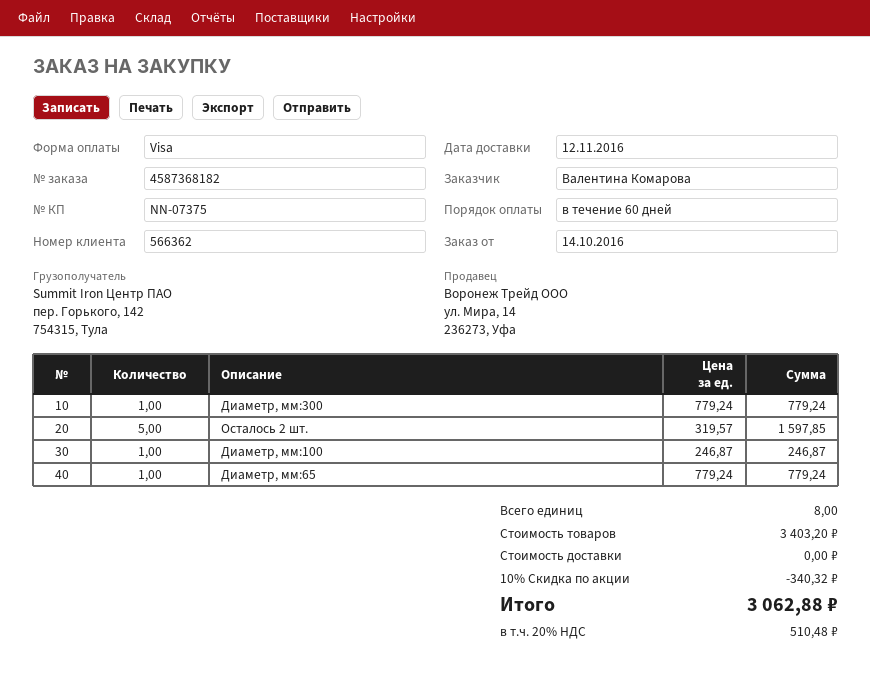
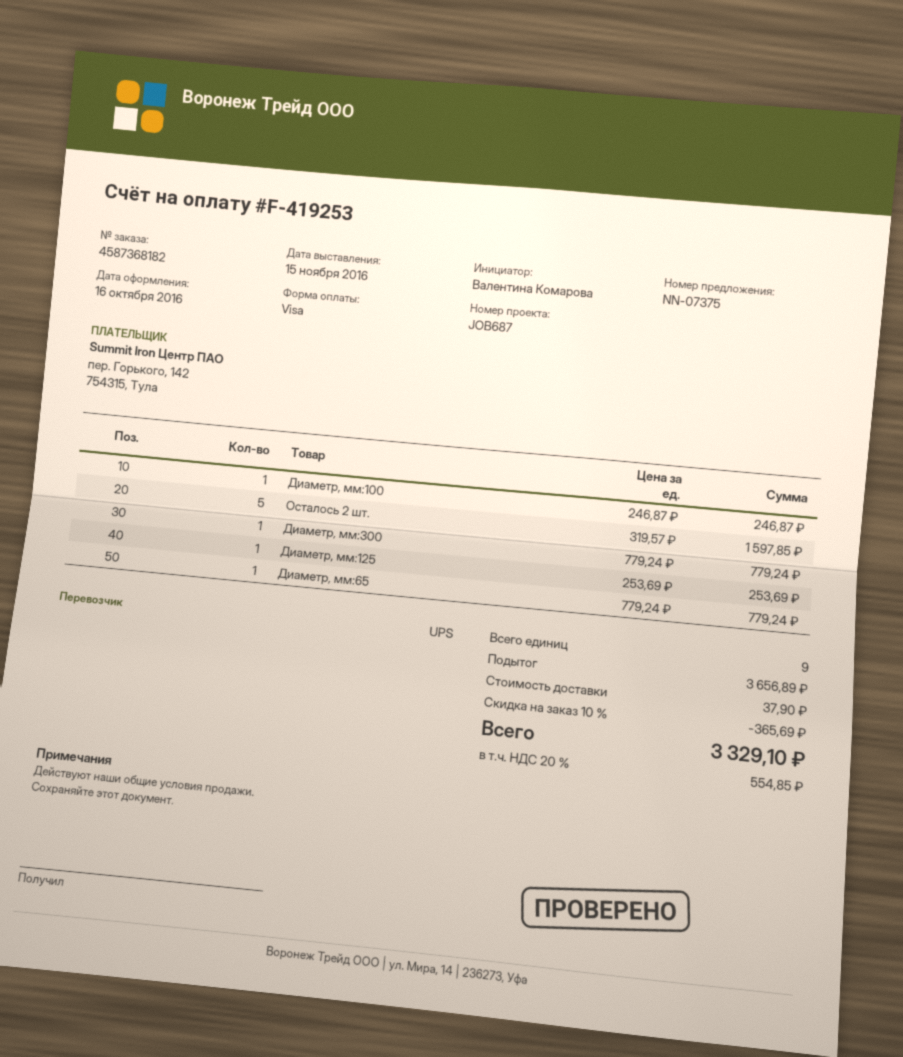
order date: 2016-10-14 -> 2016-10-16
Диаметр, мм:125: none -> 1 x 253.69 = 253.69
total quantity: 8 -> 9
subtotal: 3403.20 -> 3656.89
discount: 10% = 340.32 -> 10% = 365.69
shipping: 0.00 -> 37.90
tax: 20% = 510.48 -> 20% = 554.85
total: 3062.88 -> 3329.10

